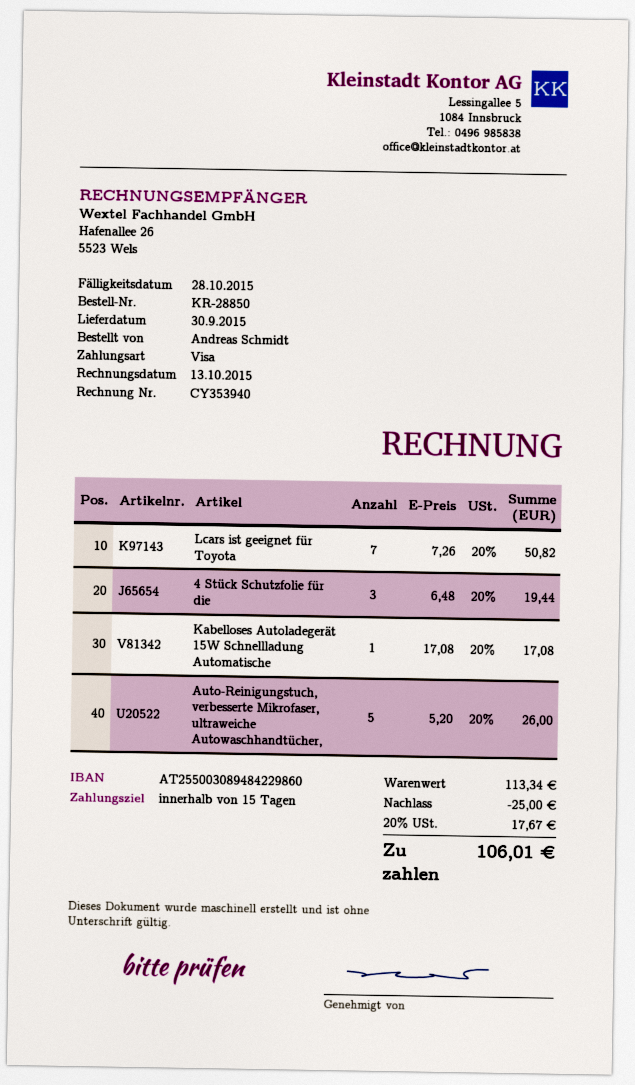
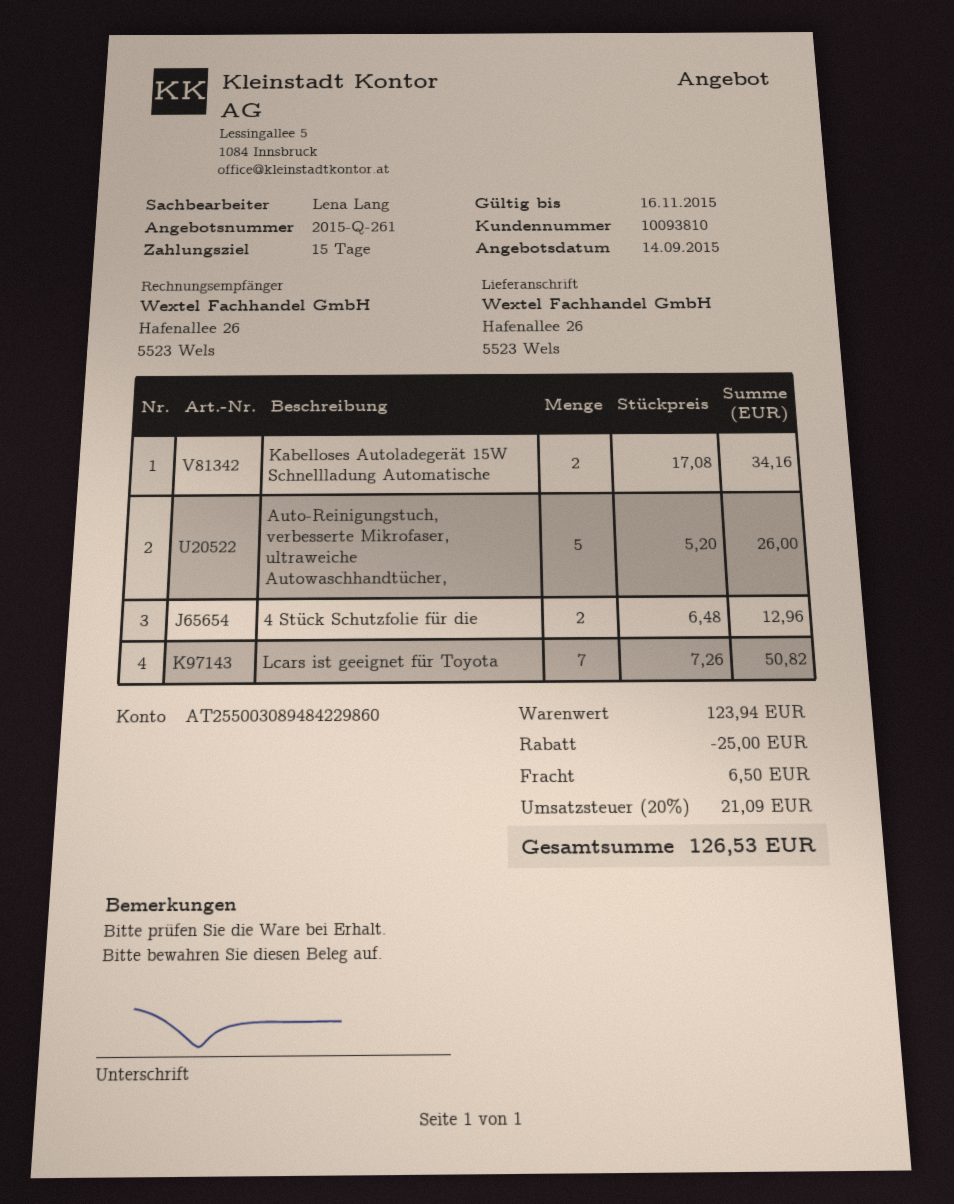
4 Stück Schutzfolie für die: 3 x 6.48 = 19.44 -> 2 x 6.48 = 12.96
Kabelloses Autoladegerät 15W Schnellladung Automatische: 1 x 17.08 = 17.08 -> 2 x 17.08 = 34.16
subtotal: 113.34 -> 123.94
shipping: none -> 6.50
tax: 20% = 17.67 -> 20% = 21.09
total: 106.01 -> 126.53

